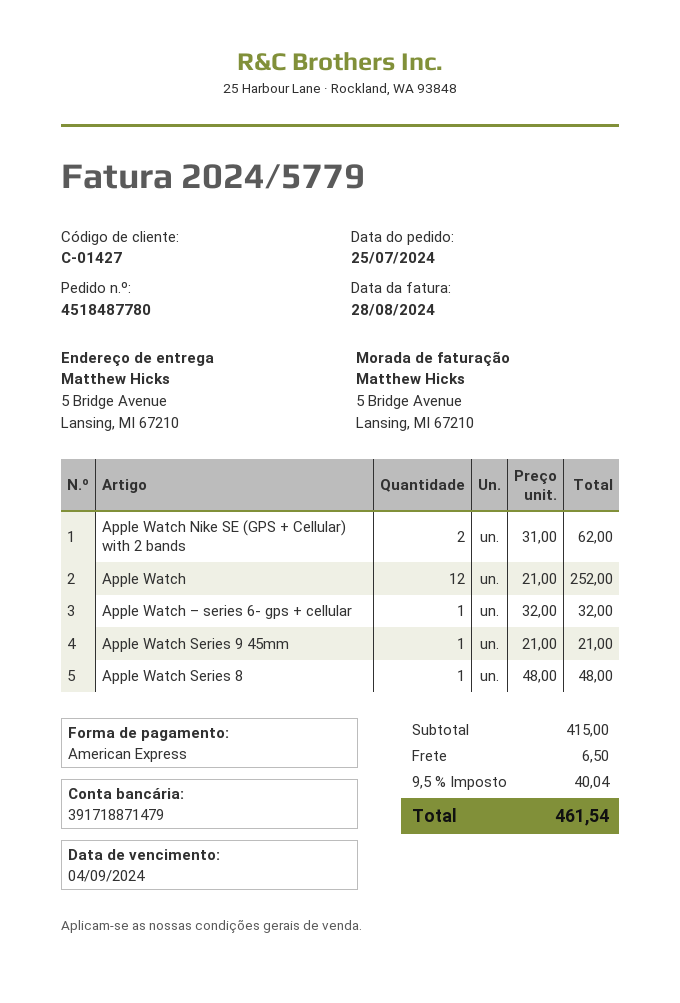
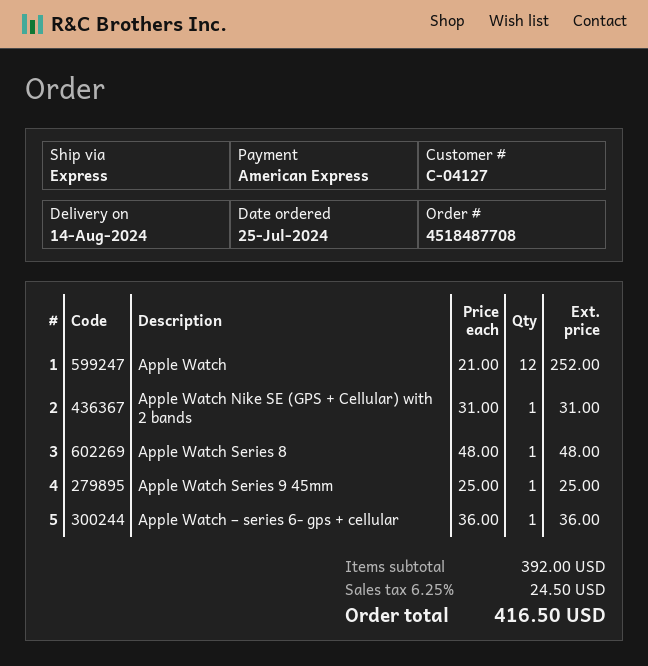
order number: 4518487780 -> 4518487708
customer number: C-01427 -> C-04127
Apple Watch Nike SE (GPS + Cellular) with 2 bands: 2 x 31.00 = 62.00 -> 1 x 31.00 = 31.00
Apple Watch – series 6- gps + cellular: 1 x 32.00 = 32.00 -> 1 x 36.00 = 36.00
Apple Watch Series 9 45mm: 1 x 21.00 = 21.00 -> 1 x 25.00 = 25.00
subtotal: 415.00 -> 392.00
shipping: 6.50 -> none
tax: 9.5% = 40.04 -> 6.25% = 24.50
total: 461.54 -> 416.50

